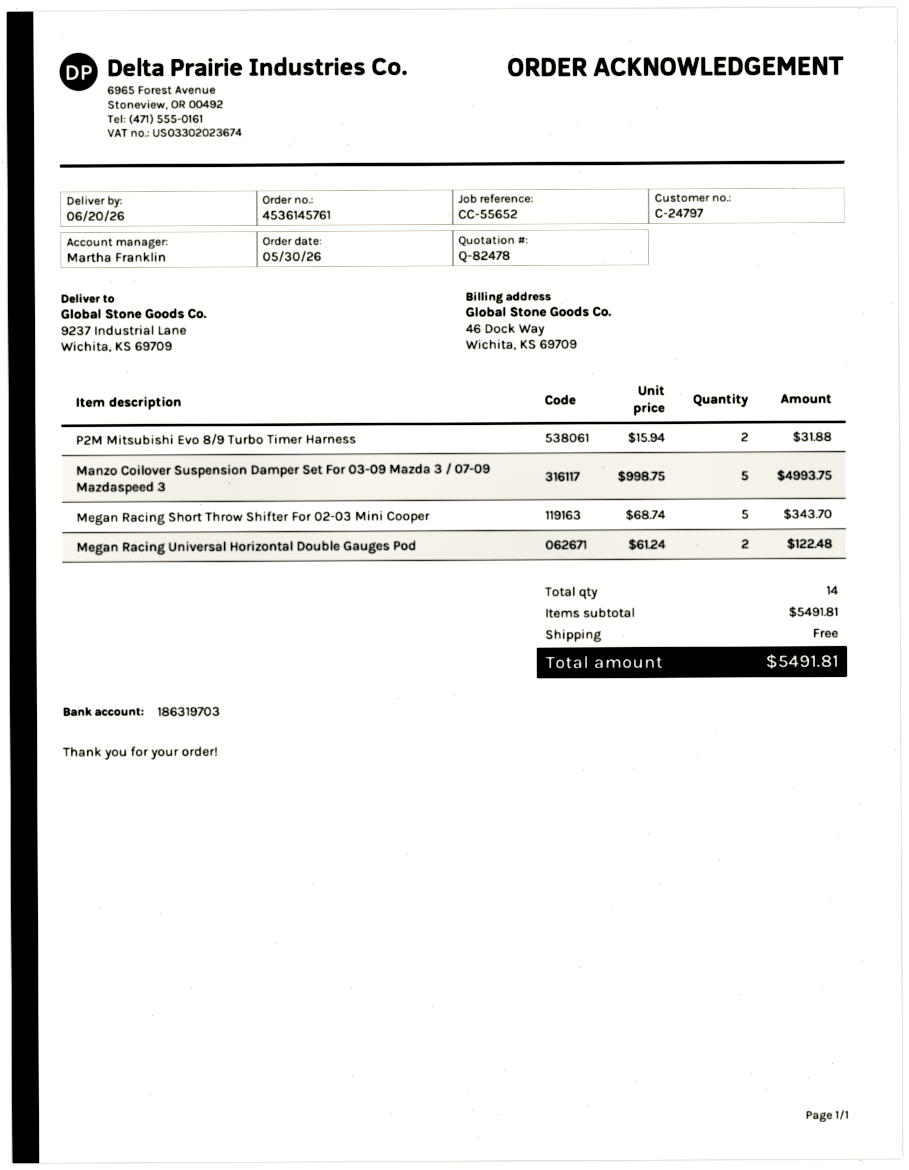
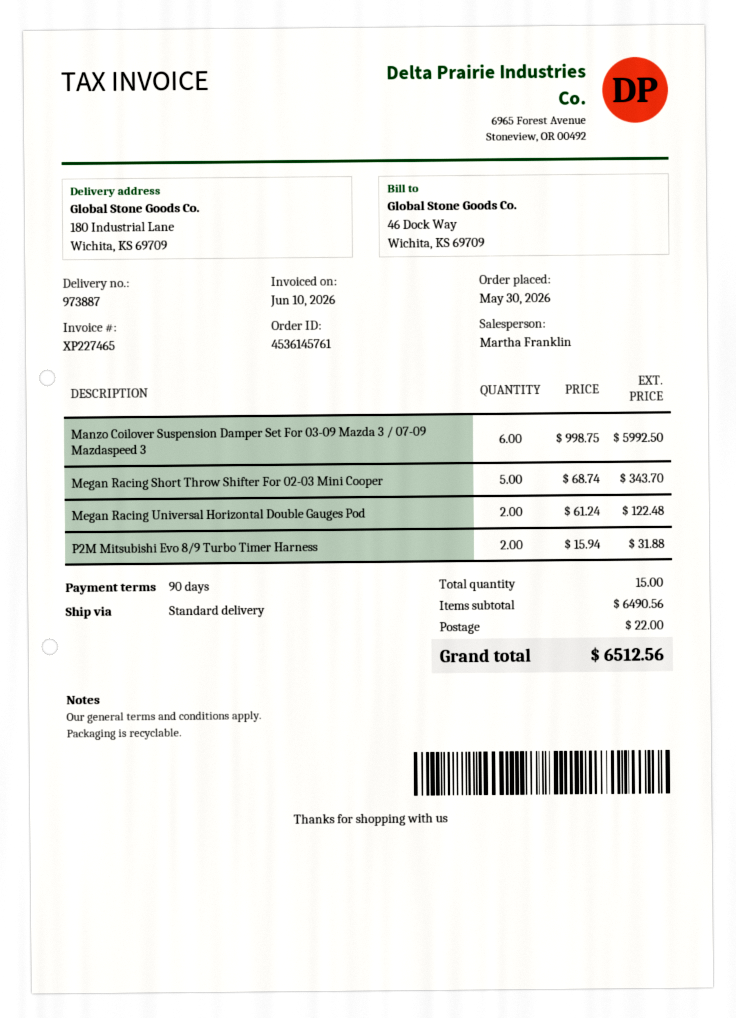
ship to: 9237 Industrial Lane, Wichita, KS 69709 -> 180 Industrial Lane, Wichita, KS 69709
Manzo Coilover Suspension Damper Set For 03-09 Mazda 3 / 07-09 Mazdaspeed 3: 5 x 998.75 = 4993.75 -> 6 x 998.75 = 5992.50
total quantity: 14 -> 15
subtotal: 5491.81 -> 6490.56
shipping: 0.00 -> 22.00
total: 5491.81 -> 6512.56

